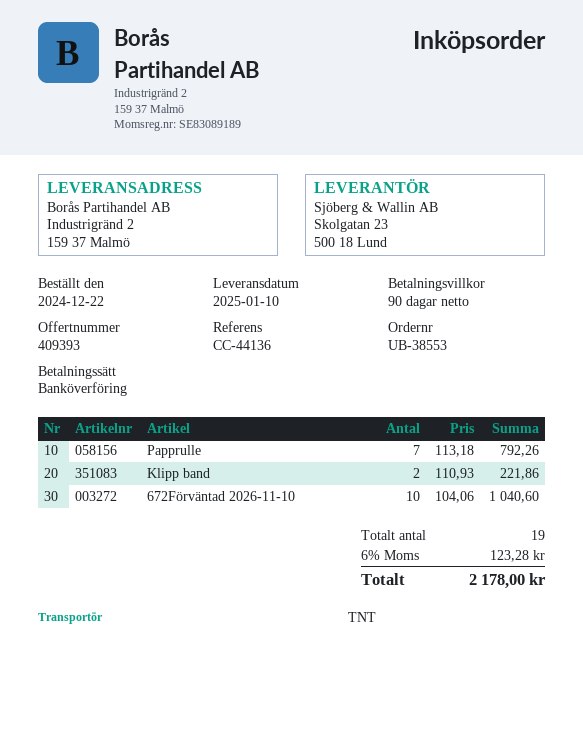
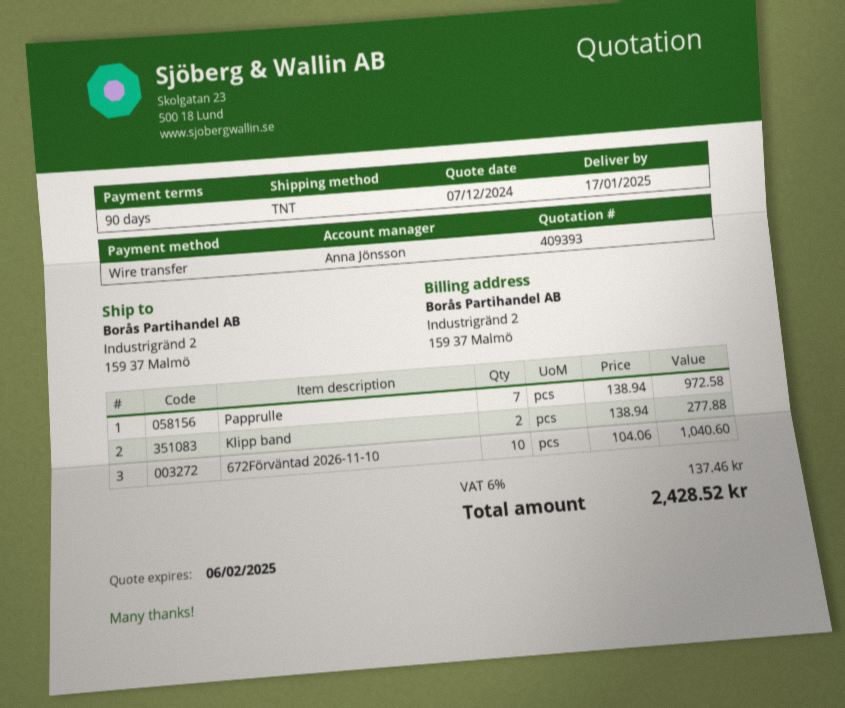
delivery date: 2025-01-10 -> 2025-01-17
Papprulle: 7 x 113.18 = 792.26 -> 7 x 138.94 = 972.58
Klipp band: 2 x 110.93 = 221.86 -> 2 x 138.94 = 277.88
tax: 6% = 123.28 -> 6% = 137.46
total: 2178.00 -> 2428.52

